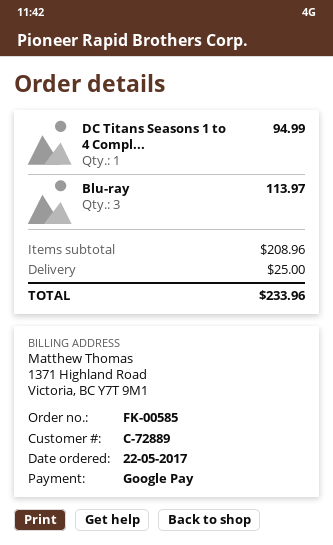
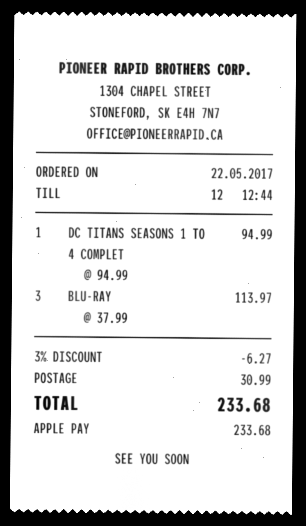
payment method: Google Pay -> Apple Pay
discount: none -> 3% = 6.27
shipping: 25.00 -> 30.99
total: 233.96 -> 233.68

